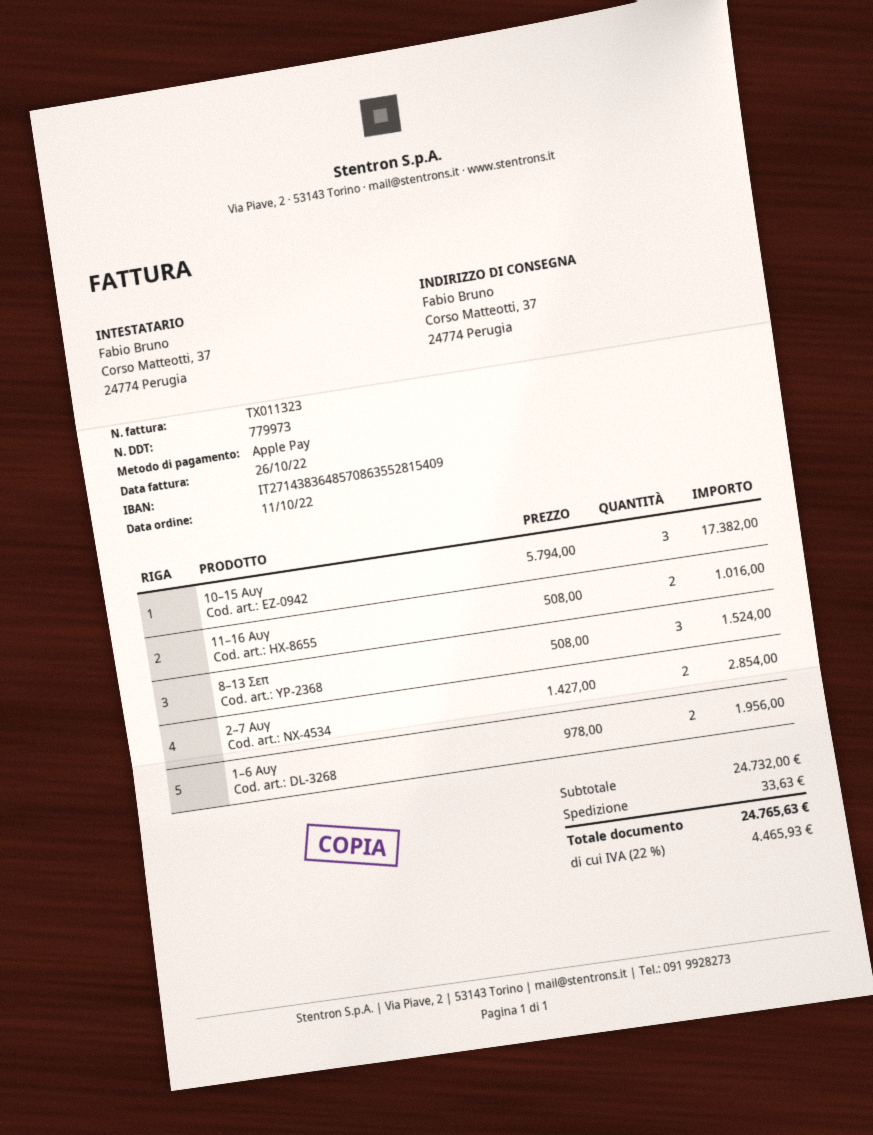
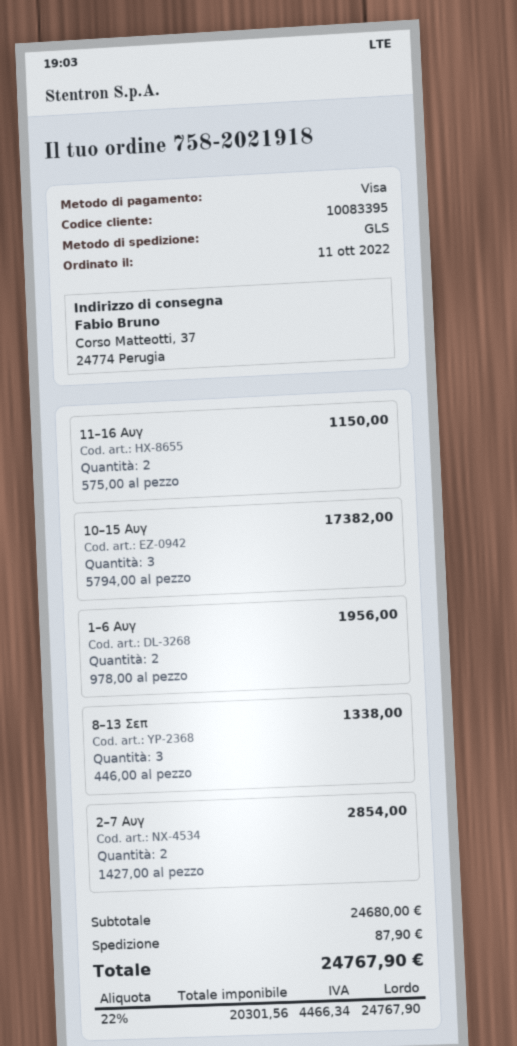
payment method: Apple Pay -> Visa
11–16 Αυγ: 2 x 508.00 = 1016.00 -> 2 x 575.00 = 1150.00
8–13 Σεπ: 3 x 508.00 = 1524.00 -> 3 x 446.00 = 1338.00
subtotal: 24732.00 -> 24680.00
shipping: 33.63 -> 87.90
tax: 22% = 4465.93 -> 22% = 4466.34
total: 24765.63 -> 24767.90

